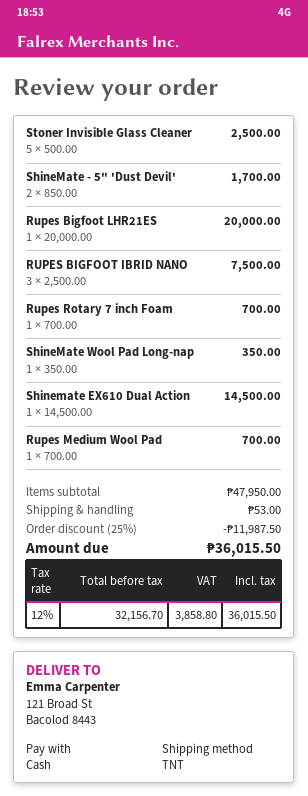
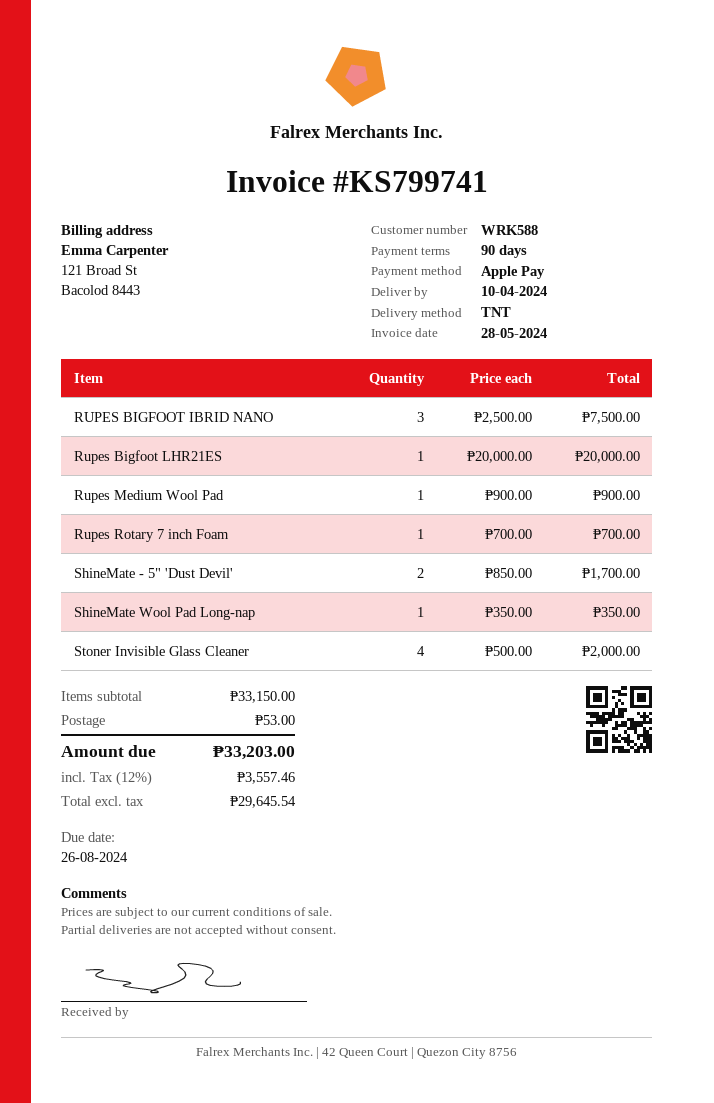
payment method: cash -> Apple Pay
Stoner Invisible Glass Cleaner: 5 x 500.00 = 2500.00 -> 4 x 500.00 = 2000.00
Shinemate EX610 Dual Action: 1 x 14500.00 = 14500.00 -> none
Rupes Medium Wool Pad: 1 x 700.00 = 700.00 -> 1 x 900.00 = 900.00
subtotal: 47950.00 -> 33150.00
discount: 25% = 11987.50 -> none
net: 32156.70 -> 29645.54
tax: 12% = 3858.80 -> 12% = 3557.46
total: 36015.50 -> 33203.00

